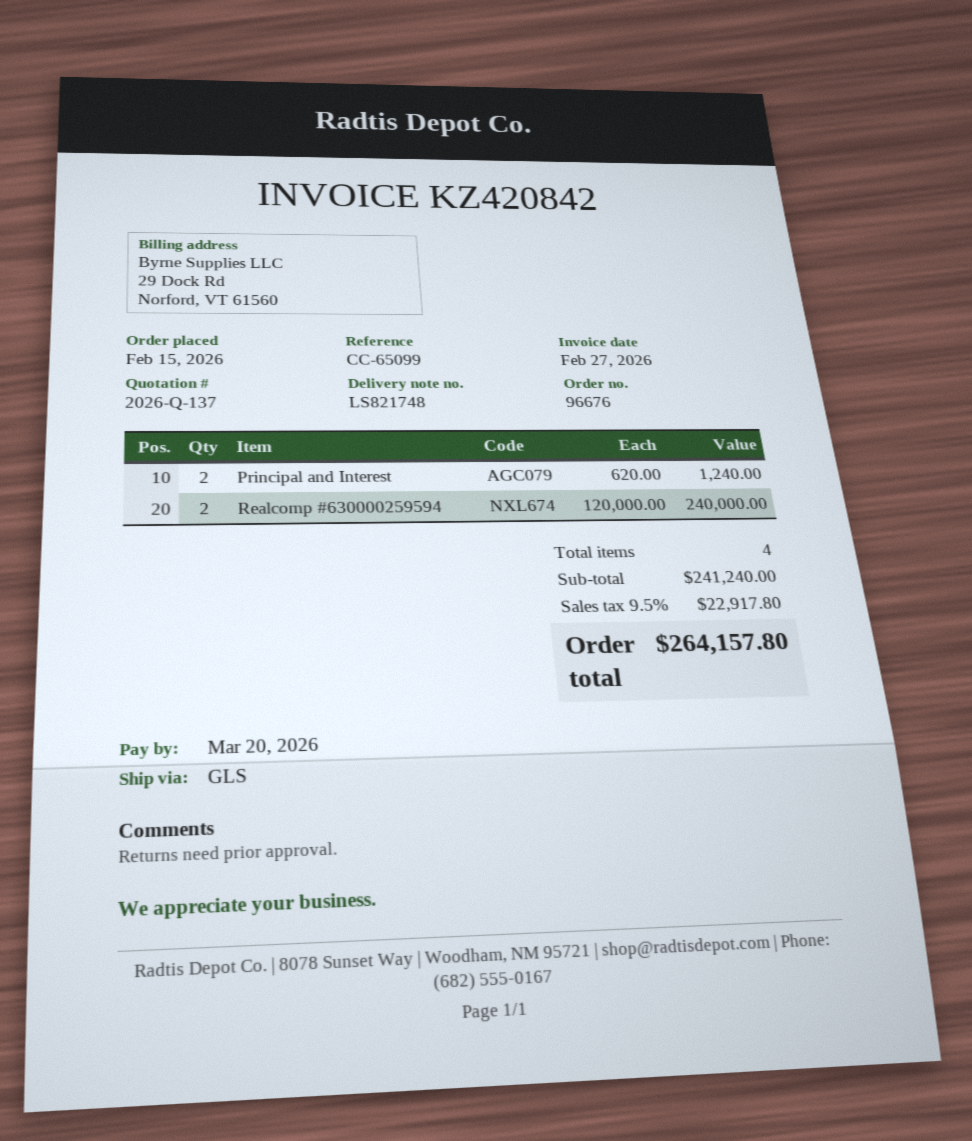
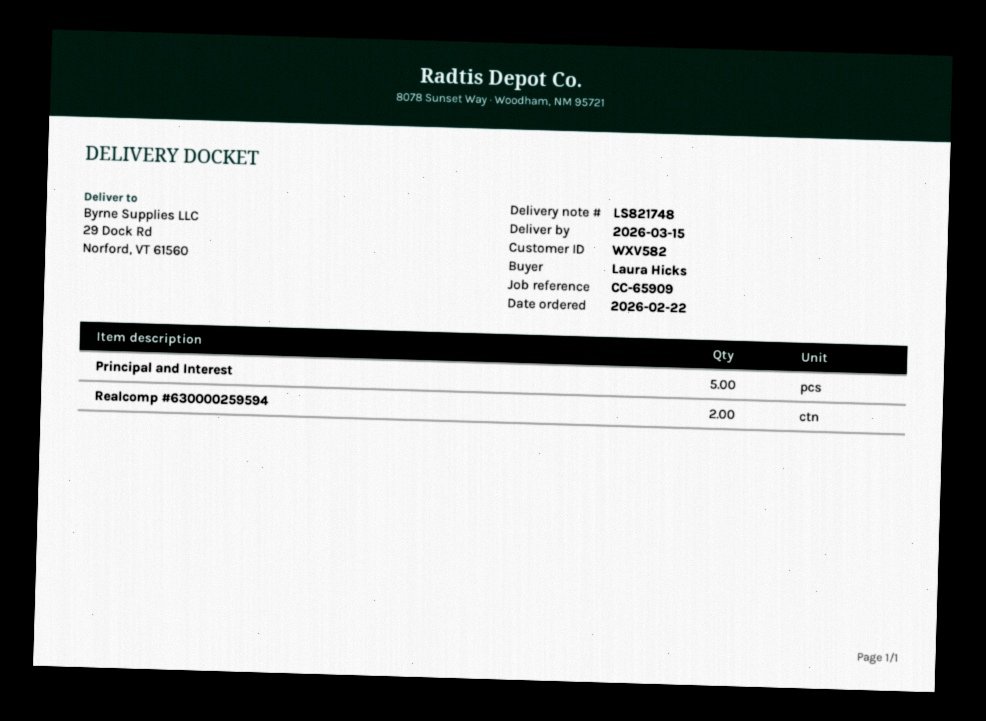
order date: 2026-02-15 -> 2026-02-22
reference: CC-65099 -> CC-65909
Principal and Interest: 2 -> 5

